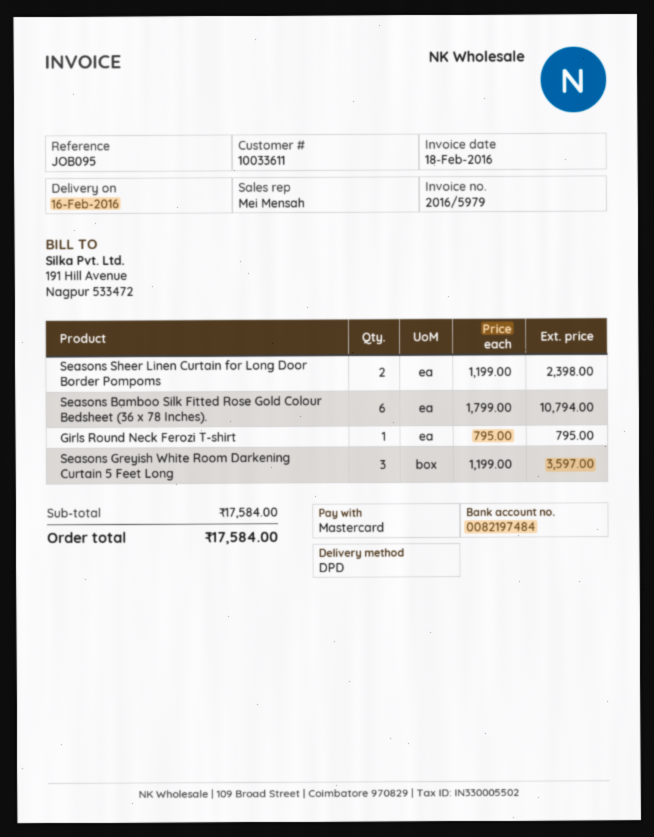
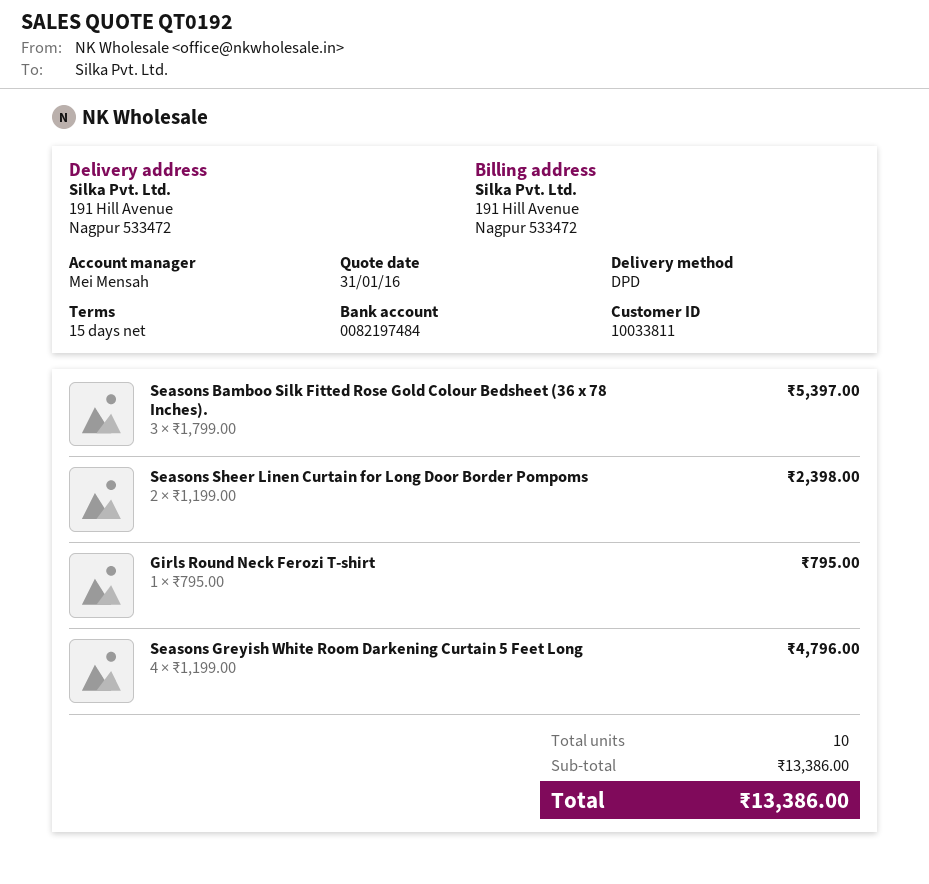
customer number: 10033611 -> 10033811
Seasons Bamboo Silk Fitted Rose Gold Colour Bedsheet (36 x 78 Inches).: 6 x 1799.00 = 10794.00 -> 3 x 1799.00 = 5397.00
Seasons Greyish White Room Darkening Curtain 5 Feet Long: 3 x 1199.00 = 3597.00 -> 4 x 1199.00 = 4796.00
subtotal: 17584.00 -> 13386.00
total: 17584.00 -> 13386.00

